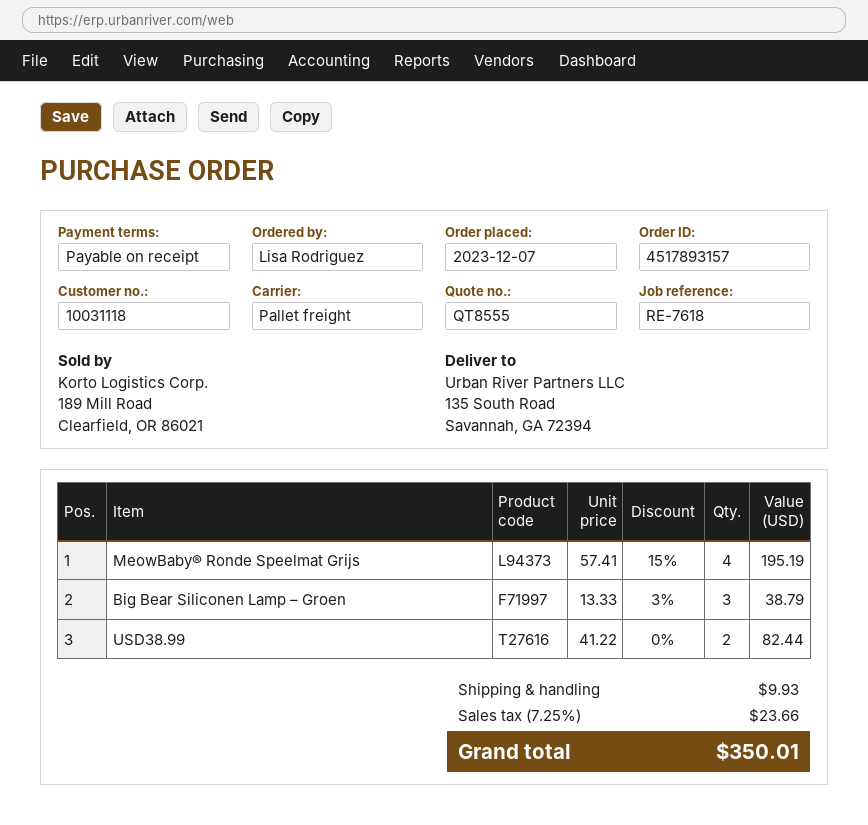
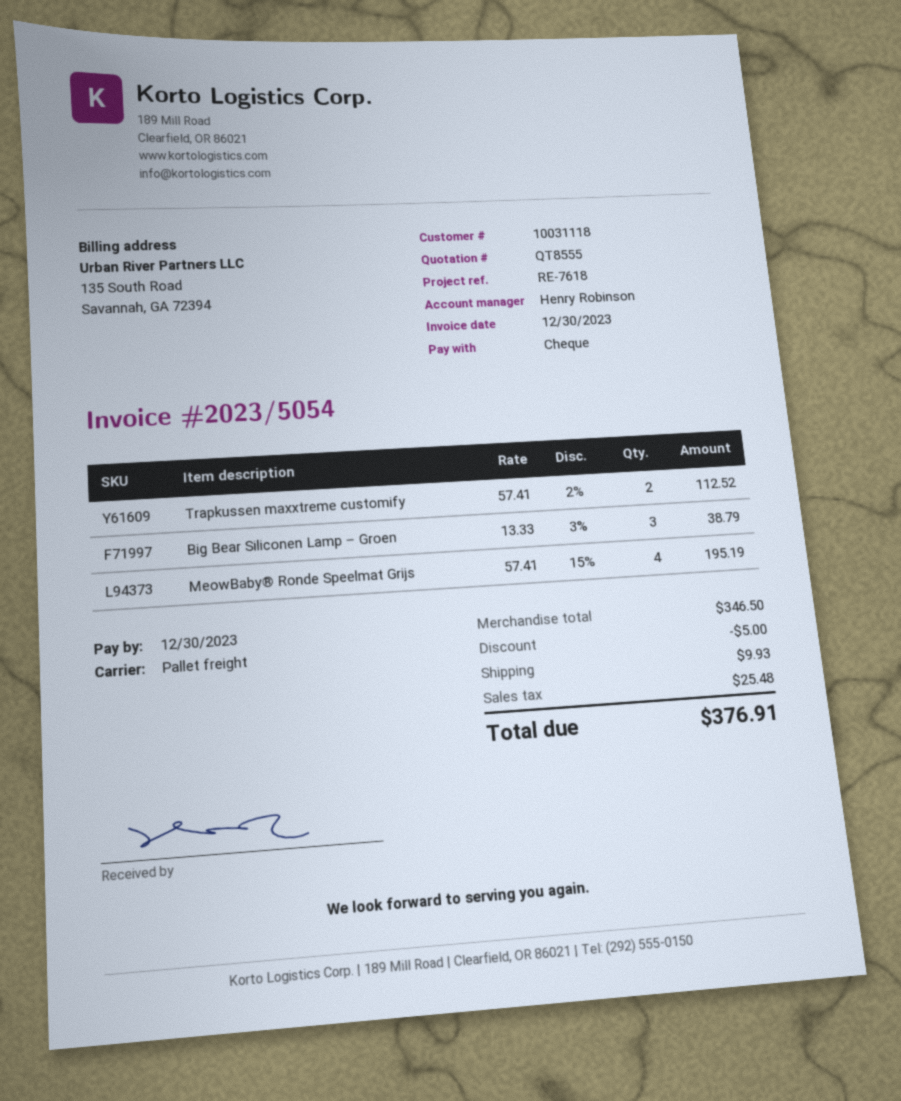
USD38.99: 2 x 41.22 = 82.44 -> none
Trapkussen maxxtreme customify: none -> 2 x 57.41 - 2% = 112.52
discount: none -> 5.00
tax: 23.66 -> 25.48
total: 350.01 -> 376.91

